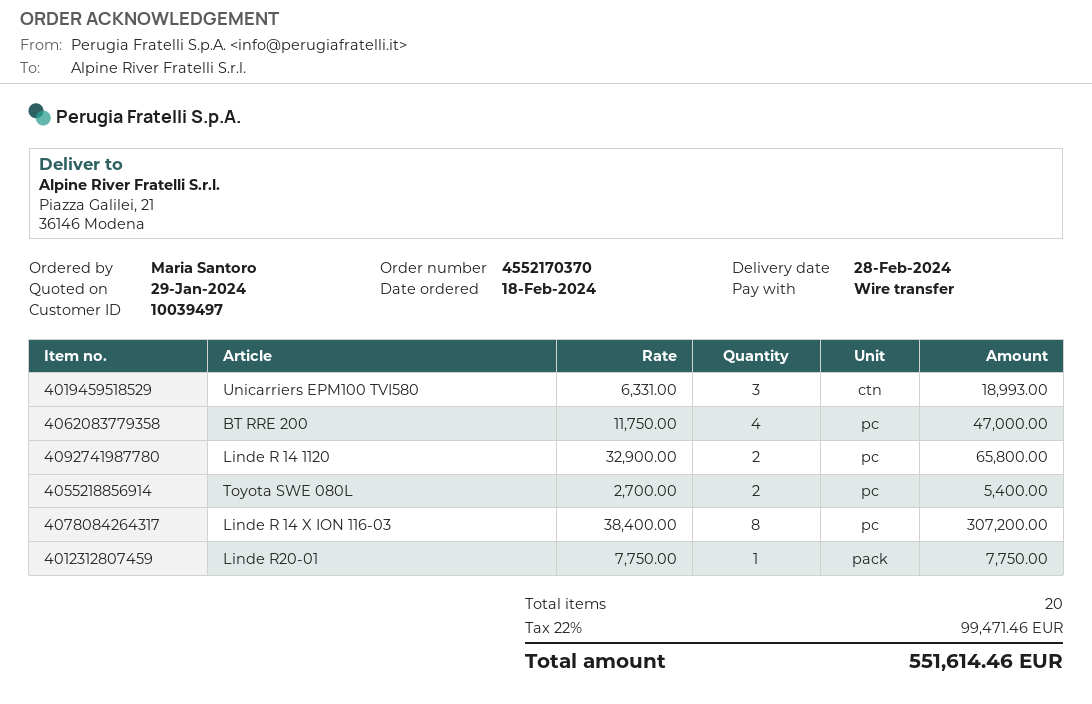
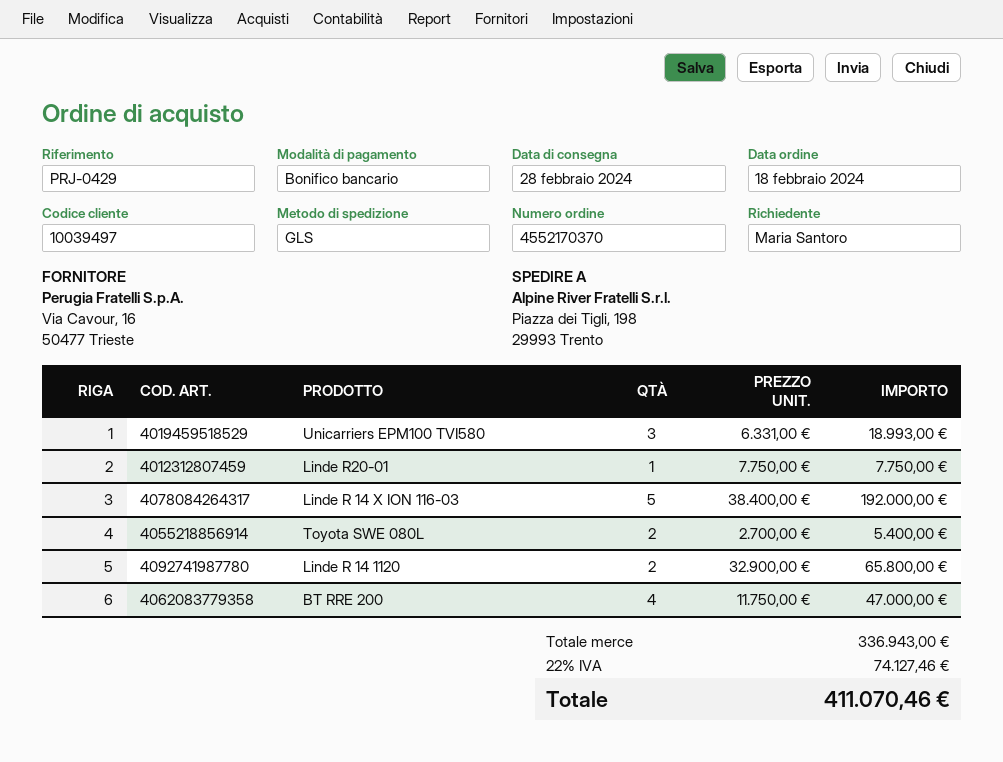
ship to: Piazza Galilei, 21, 36146 Modena -> Piazza dei Tigli, 198, 29993 Trento
Linde R 14 X ION 116-03: 8 x 38400.00 = 307200.00 -> 5 x 38400.00 = 192000.00
tax: 22% = 99471.46 -> 22% = 74127.46
total: 551614.46 -> 411070.46

